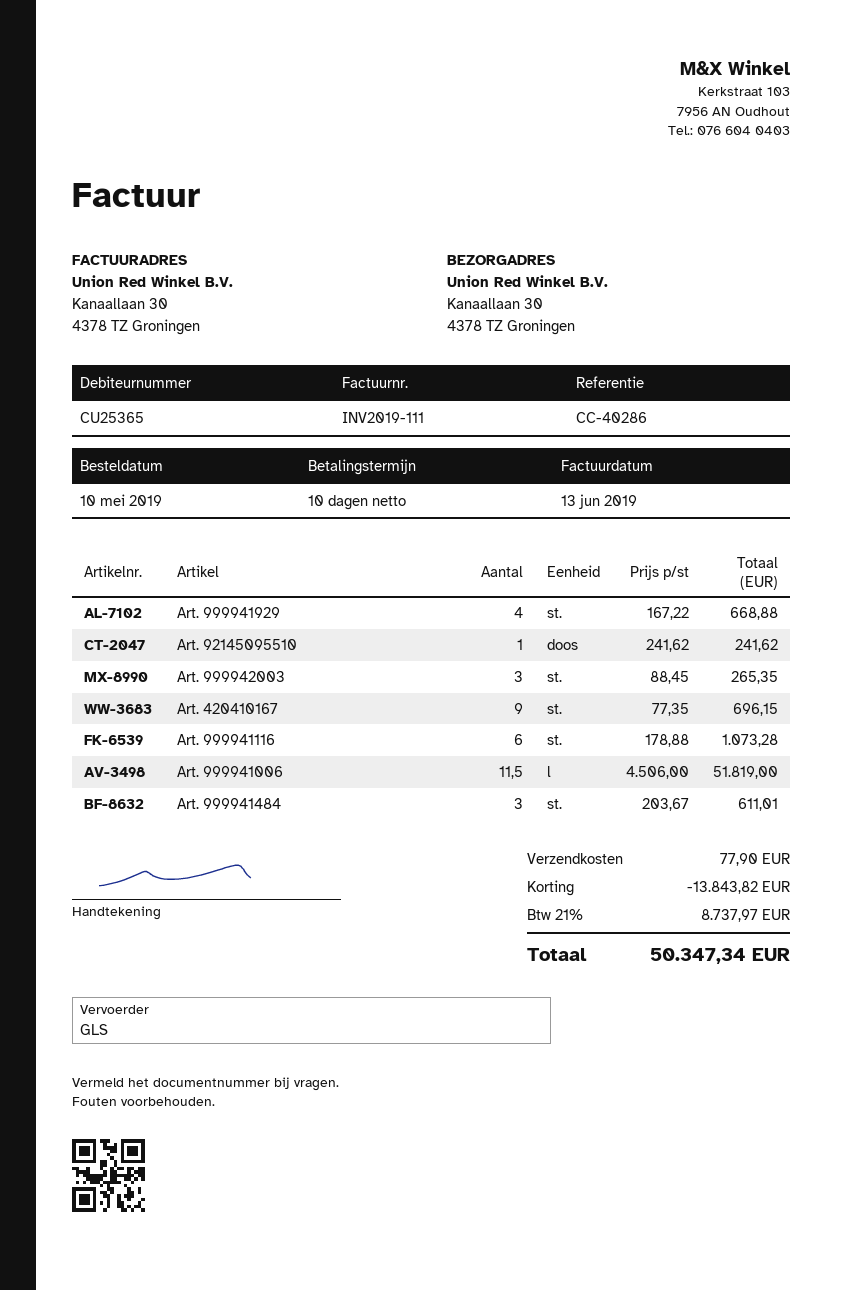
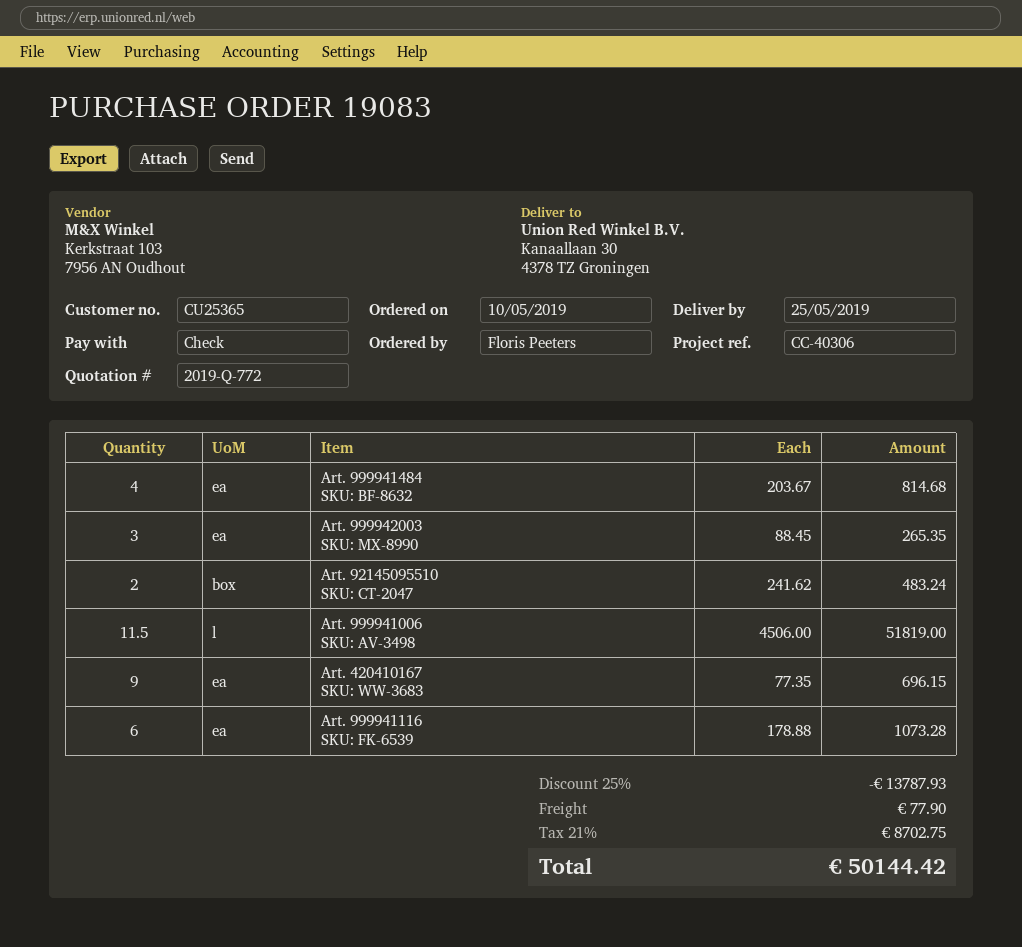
reference: CC-40286 -> CC-40306
Art. 999941929: 4 x 167.22 = 668.88 -> none
Art. 92145095510: 1 x 241.62 = 241.62 -> 2 x 241.62 = 483.24
Art. 999941484: 3 x 203.67 = 611.01 -> 4 x 203.67 = 814.68
discount: 13843.82 -> 13787.93
tax: 21% = 8737.97 -> 21% = 8702.75
total: 50347.34 -> 50144.42

